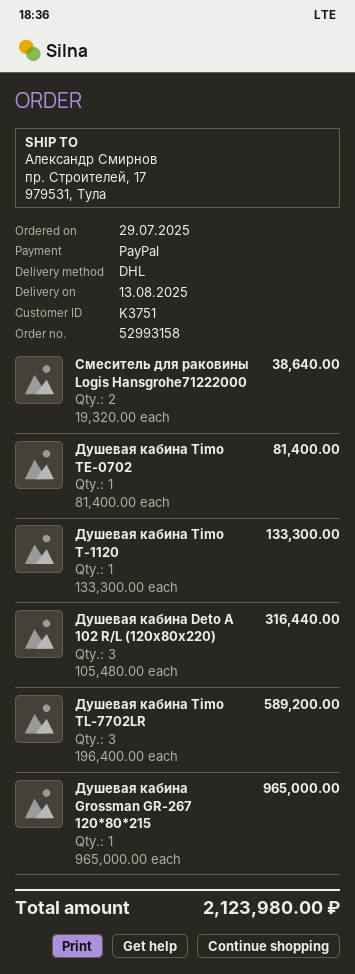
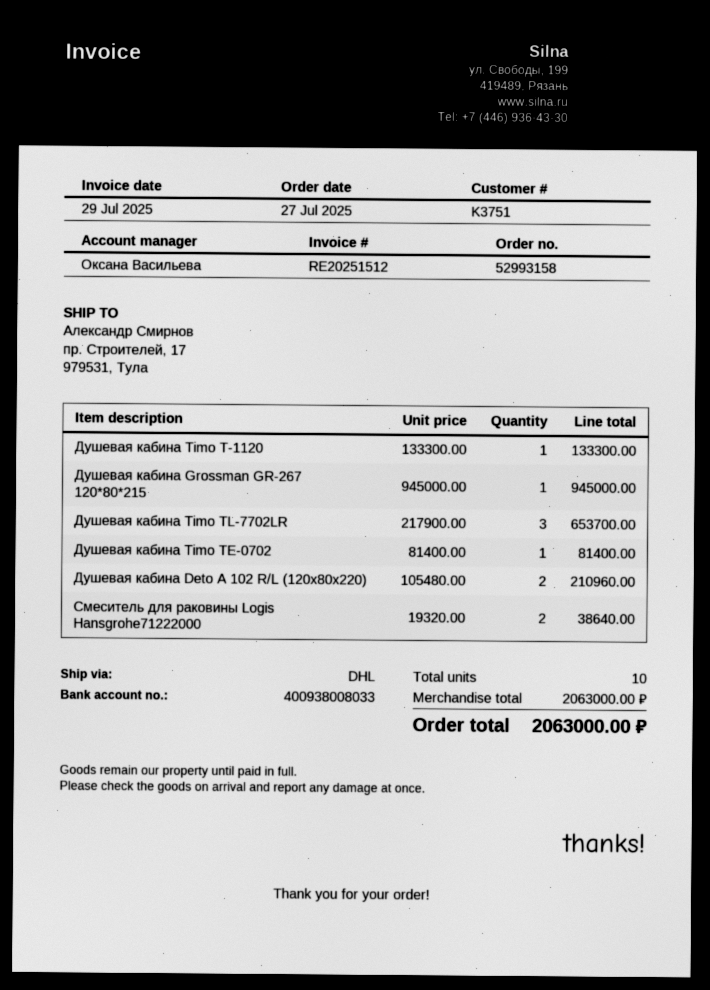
order date: 2025-07-29 -> 2025-07-27
Душевая кабина Deto A 102 R/L (120х80х220): 3 x 105480.00 = 316440.00 -> 2 x 105480.00 = 210960.00
Душевая кабина Timo TL-7702LR: 3 x 196400.00 = 589200.00 -> 3 x 217900.00 = 653700.00
Душевая кабина Grossman GR-267 120*80*215: 1 x 965000.00 = 965000.00 -> 1 x 945000.00 = 945000.00
total: 2123980.00 -> 2063000.00

